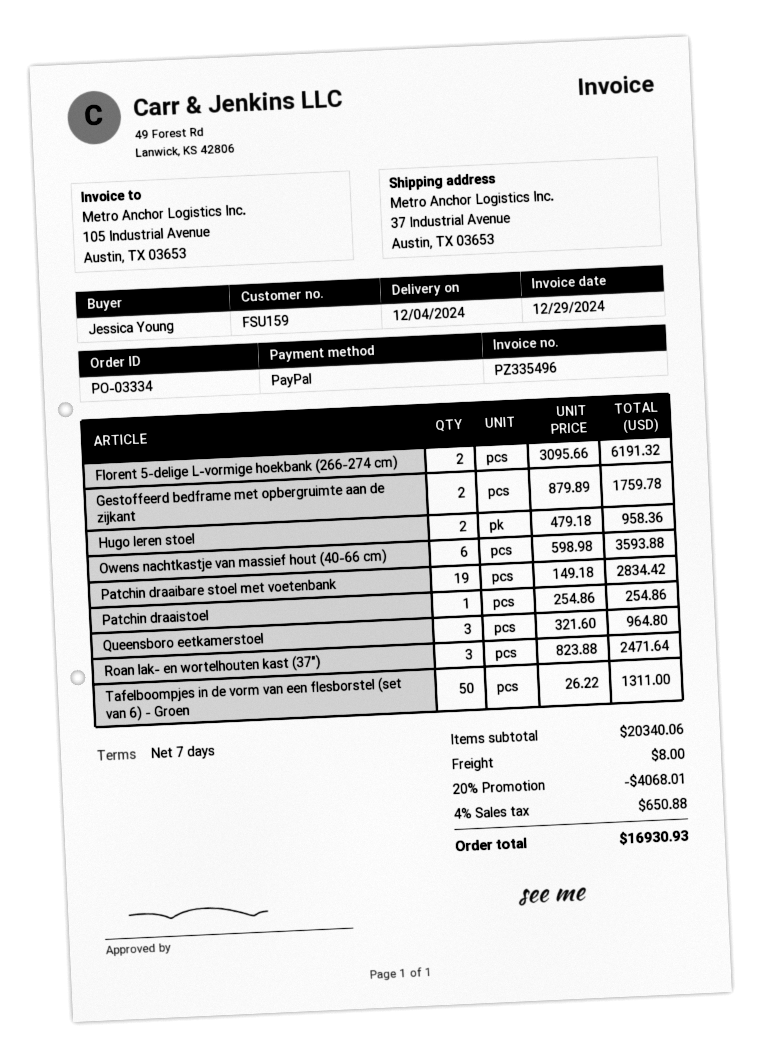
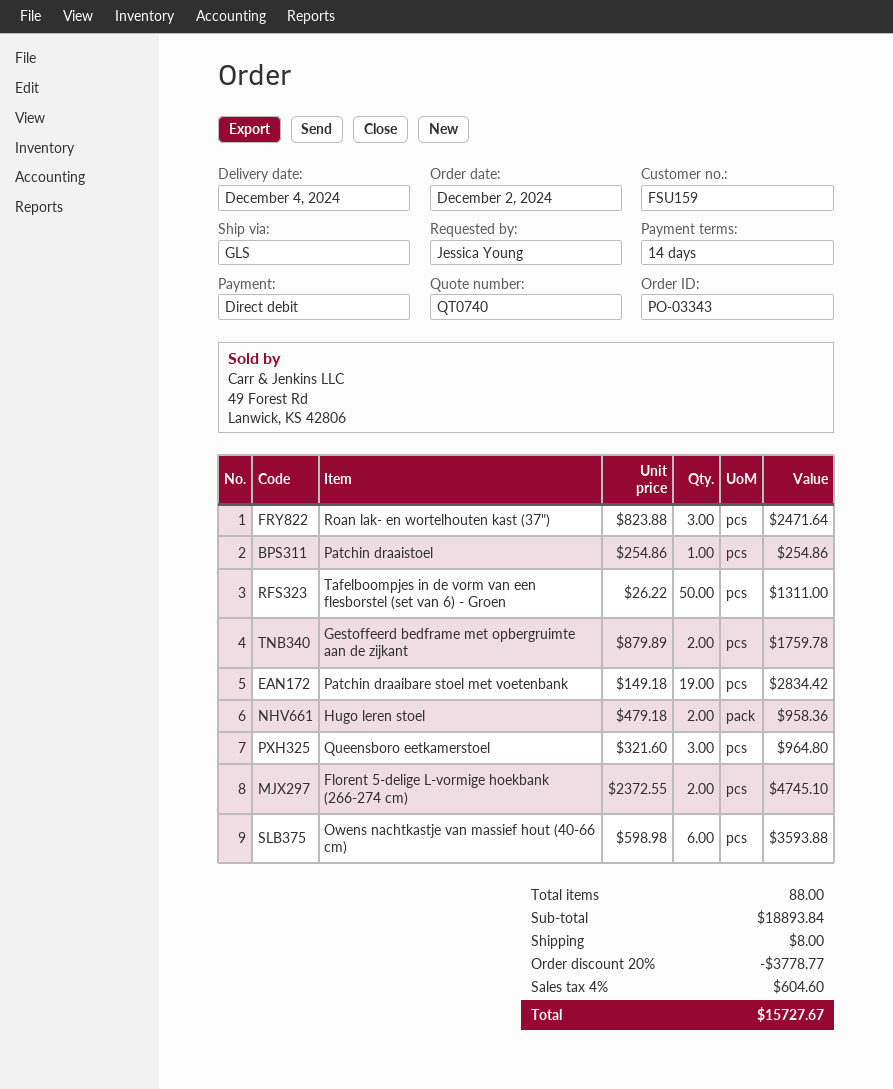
order number: PO-03334 -> PO-03343
payment terms: 7 days -> 14 days
payment method: PayPal -> direct debit
Florent 5-delige L-vormige hoekbank (266-274 cm): 2 x 3095.66 = 6191.32 -> 2 x 2372.55 = 4745.10
subtotal: 20340.06 -> 18893.84
discount: 20% = 4068.01 -> 20% = 3778.77
tax: 4% = 650.88 -> 4% = 604.60
total: 16930.93 -> 15727.67

